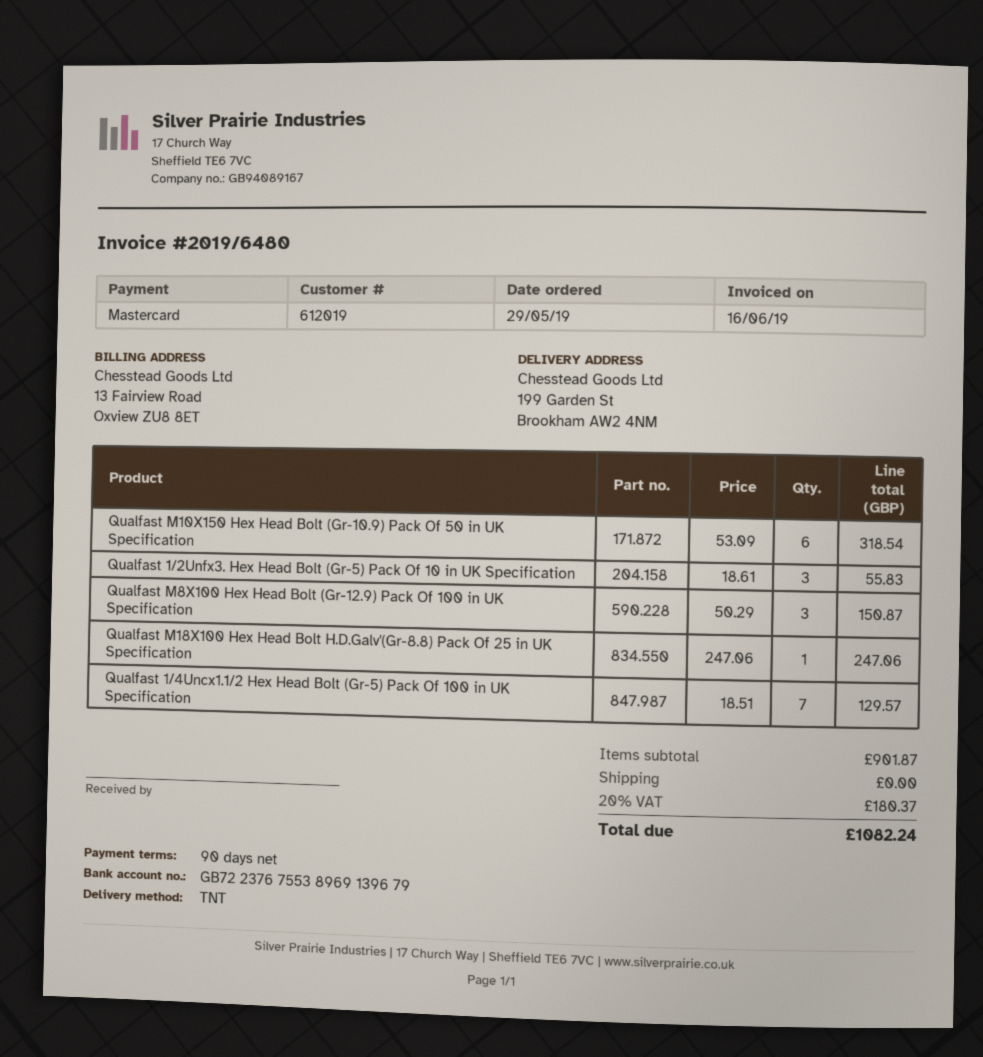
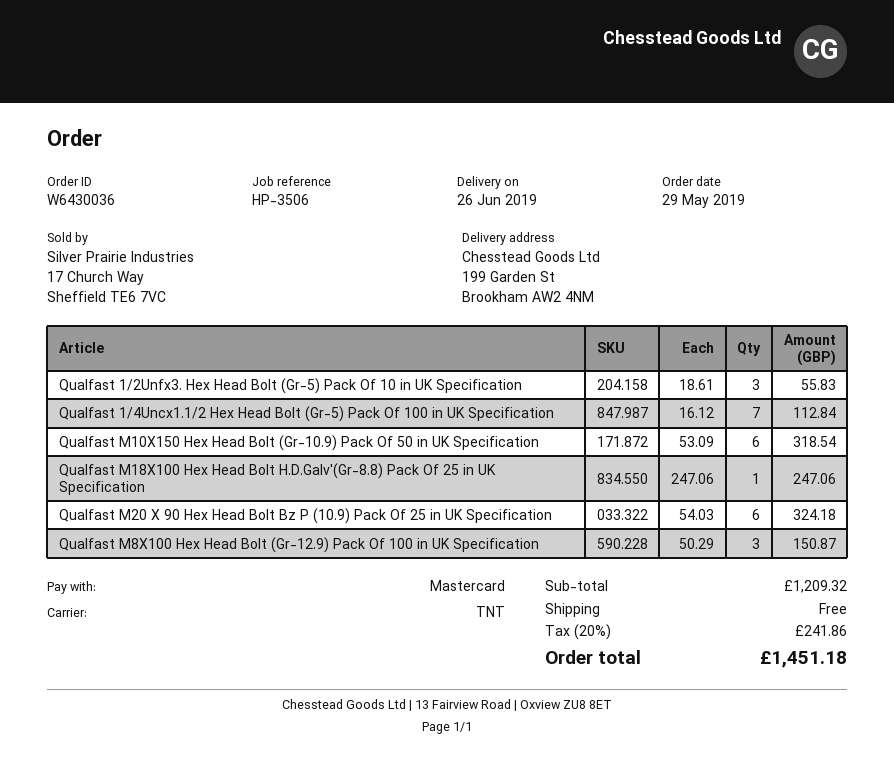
Qualfast 1/4Uncx1.1/2 Hex Head Bolt (Gr-5) Pack Of 100 in UK Specification: 7 x 18.51 = 129.57 -> 7 x 16.12 = 112.84
Qualfast M20 X 90 Hex Head Bolt Bz P (10.9) Pack Of 25 in UK Specification: none -> 6 x 54.03 = 324.18
subtotal: 901.87 -> 1209.32
tax: 20% = 180.37 -> 20% = 241.86
total: 1082.24 -> 1451.18

